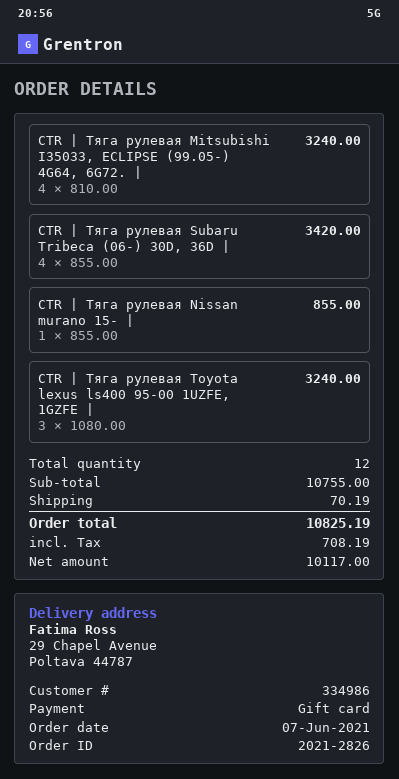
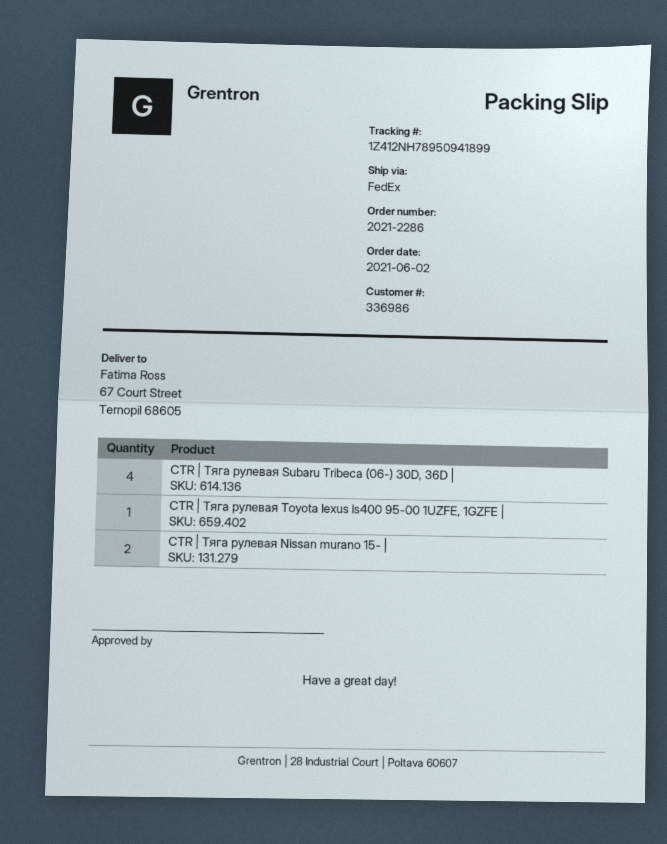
order number: 2021-2826 -> 2021-2286
order date: 2021-06-07 -> 2021-06-02
customer number: 334986 -> 336986
ship to: 29 Chapel Avenue, Poltava 44787 -> 67 Court Street, Ternopil 68605
CTR | Тяга рулевая Mitsubishi I35033, ECLIPSE (99.05-) 4G64, 6G72. |: 4 -> none
CTR | Тяга рулевая Nissan murano 15- |: 1 -> 2
CTR | Тяга рулевая Toyota lexus ls400 95-00 1UZFE, 1GZFE |: 3 -> 1

